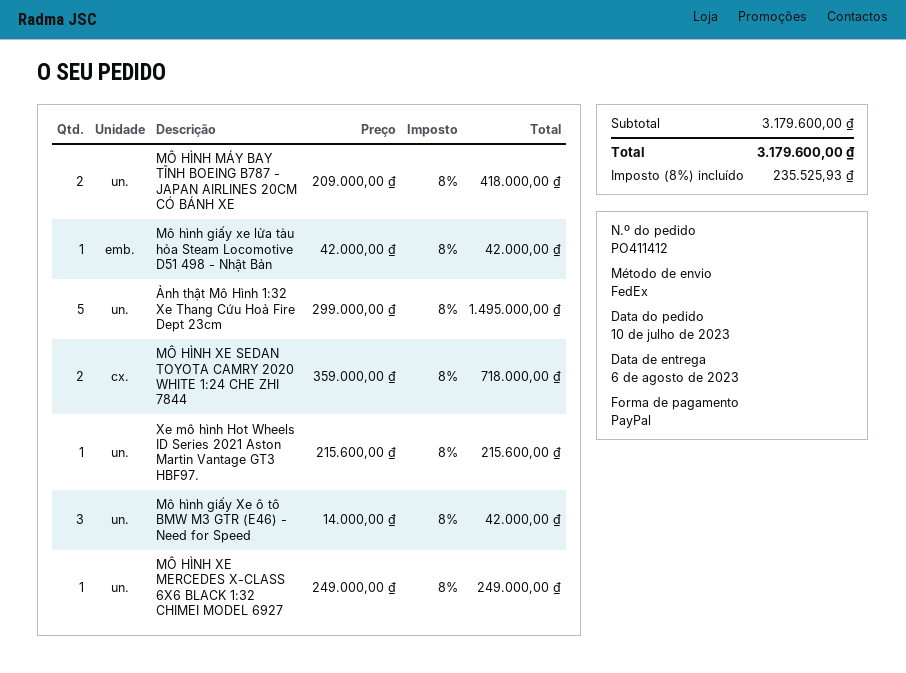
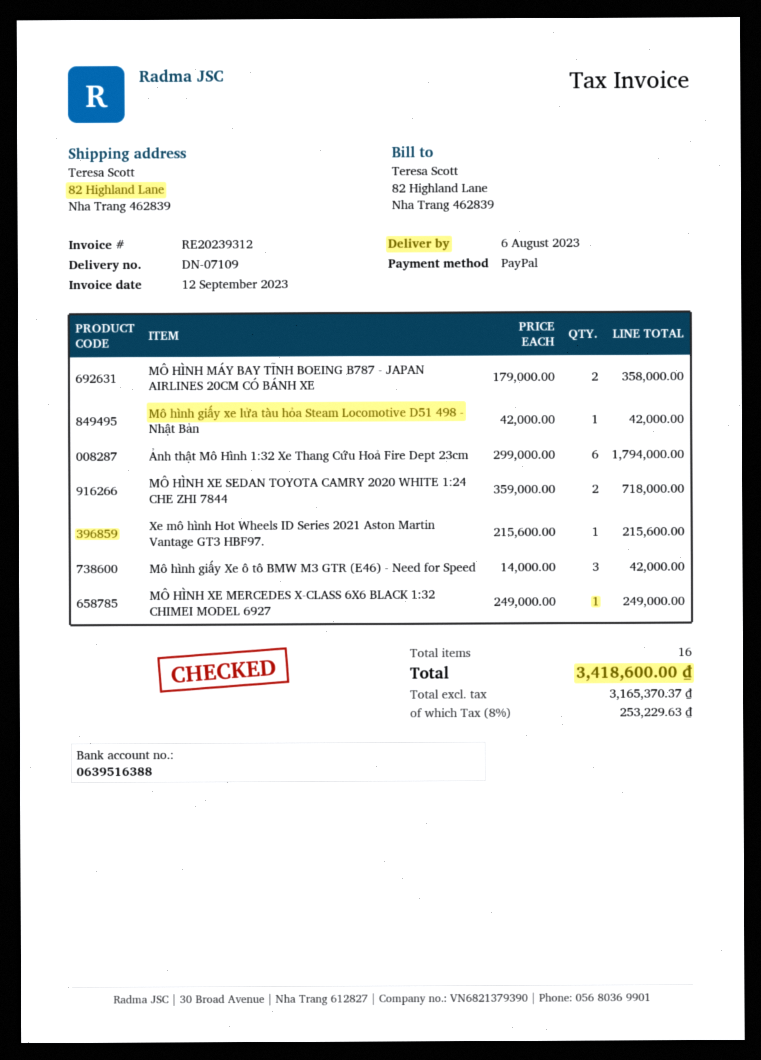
MÔ HÌNH MÁY BAY TĨNH BOEING B787 - JAPAN AIRLINES 20CM CÓ BÁNH XE: 2 x 209000.00 = 418000.00 -> 2 x 179000.00 = 358000.00
Ảnh thật Mô Hình 1:32 Xe Thang Cứu Hoả Fire Dept 23cm: 5 x 299000.00 = 1495000.00 -> 6 x 299000.00 = 1794000.00
tax: 8% = 235525.93 -> 8% = 253229.63
total: 3179600.00 -> 3418600.00

